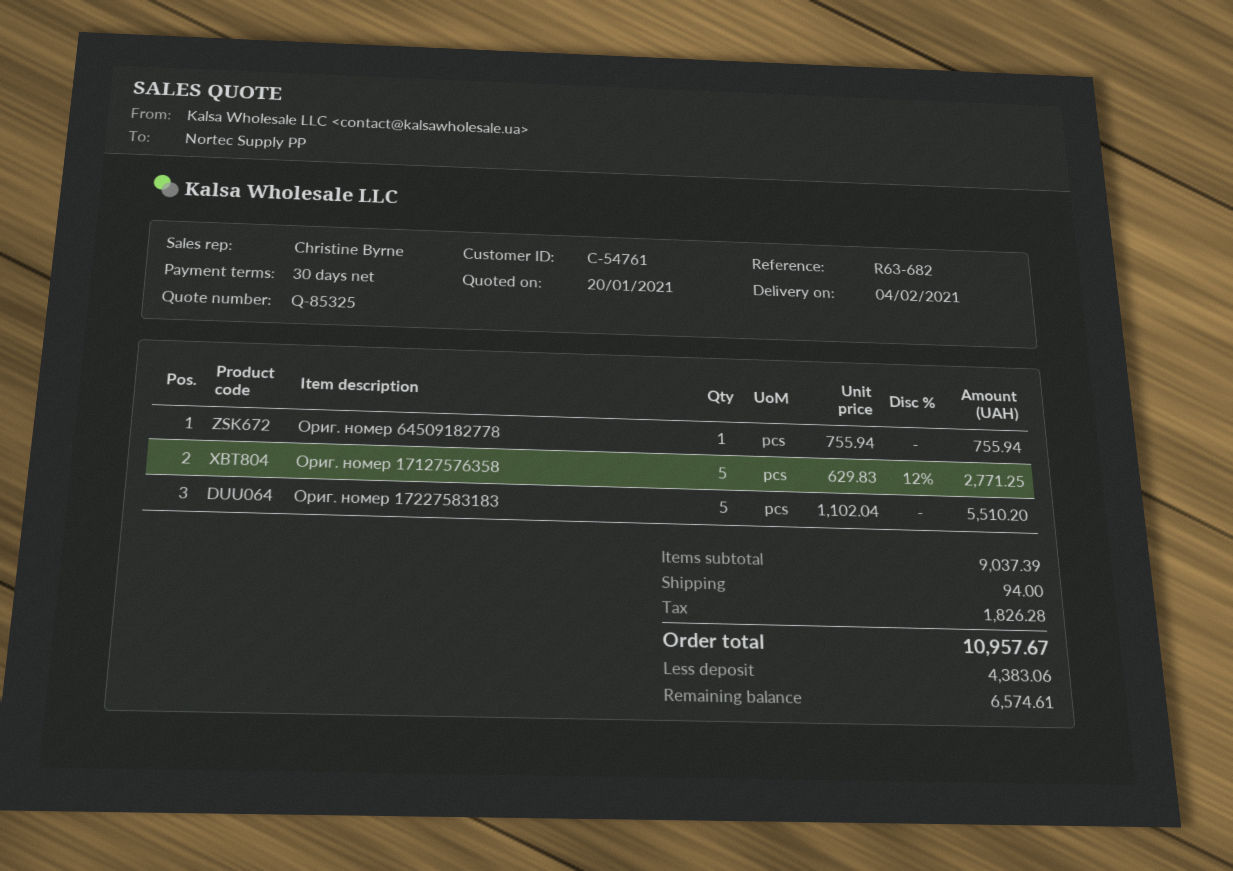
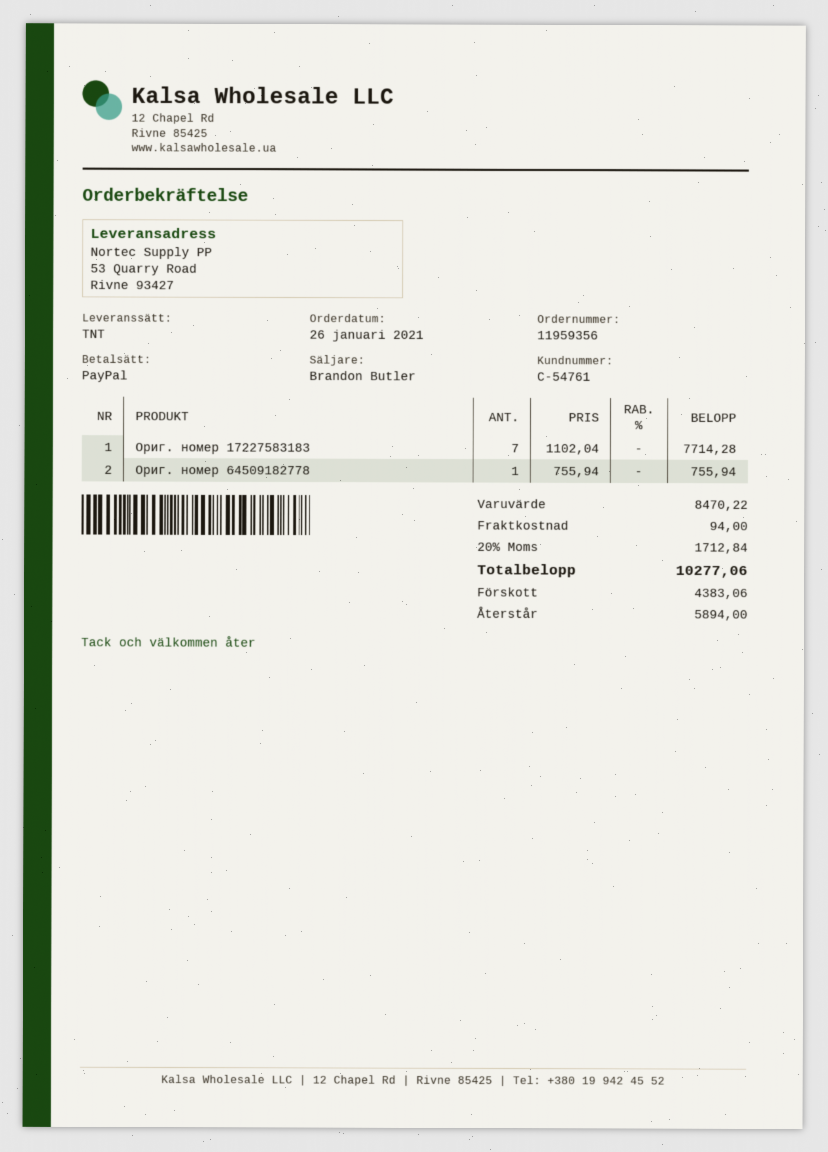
sales rep: Christine Byrne -> Brandon Butler
Ориг. номер 17127576358: 5 x 629.83 - 12% = 2771.25 -> none
Ориг. номер 17227583183: 5 x 1102.04 = 5510.20 -> 7 x 1102.04 = 7714.28
subtotal: 9037.39 -> 8470.22
tax: 1826.28 -> 1712.84
total: 10957.67 -> 10277.06
balance: 6574.61 -> 5894.00

